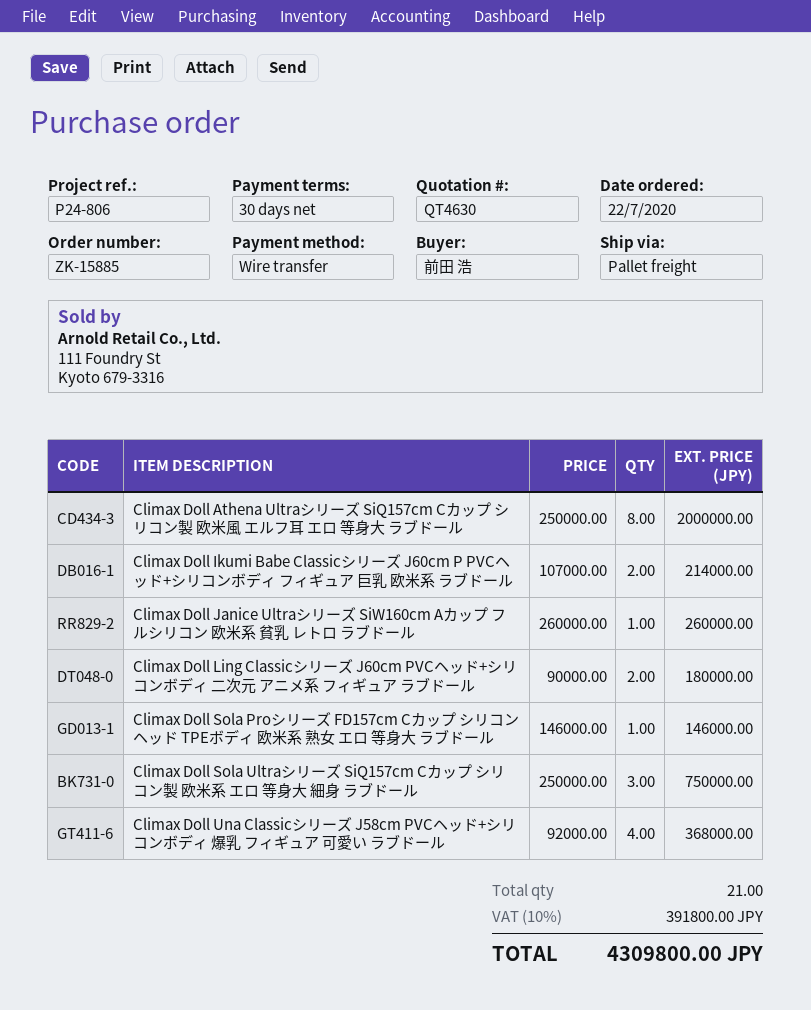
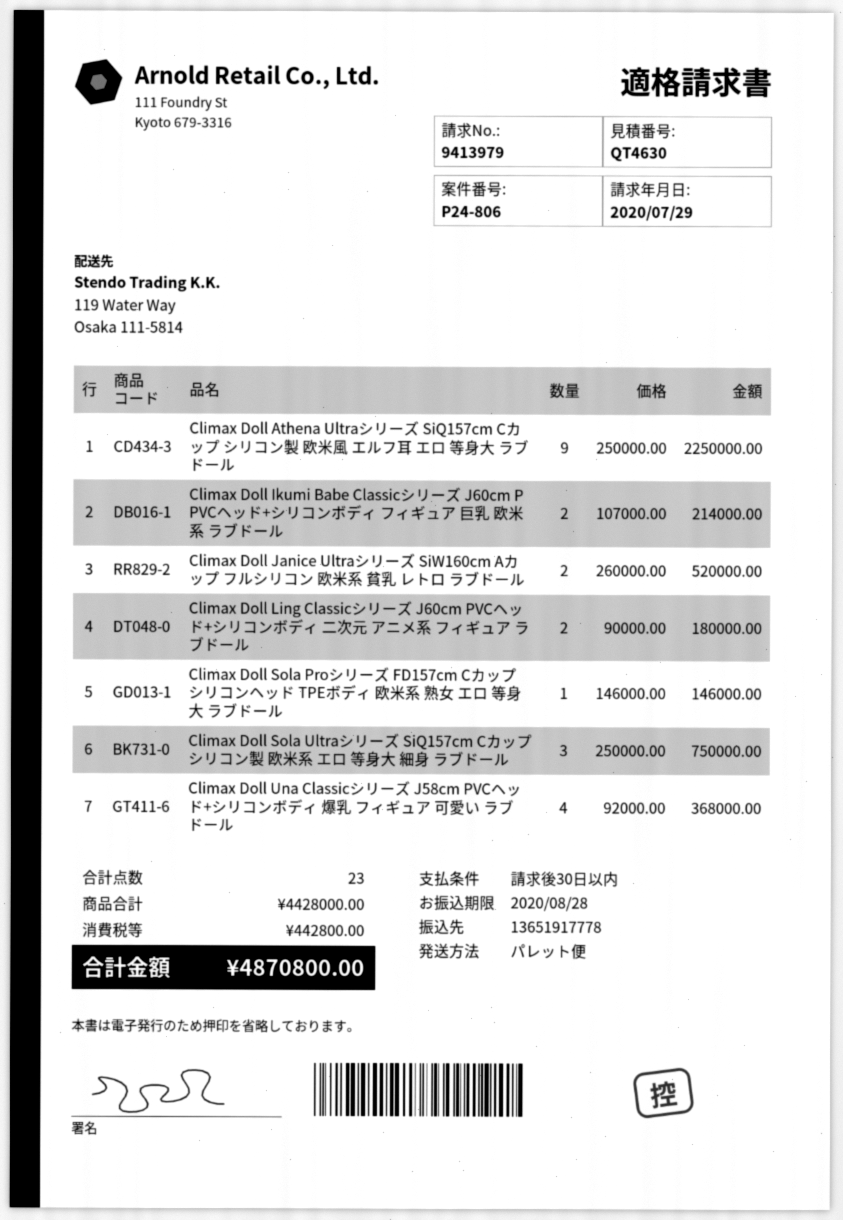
Climax Doll Athena Ultraシリーズ SiQ157cm Cカップ シリコン製 欧米風 エルフ耳 エロ 等身大 ラブドール: 8 x 250000.00 = 2000000.00 -> 9 x 250000.00 = 2250000.00
Climax Doll Janice Ultraシリーズ SiW160cm Aカップ フルシリコン 欧米系 貧乳 レトロ ラブドール: 1 x 260000.00 = 260000.00 -> 2 x 260000.00 = 520000.00
total quantity: 21 -> 23
tax: 391800.00 -> 442800.00
total: 4309800.00 -> 4870800.00

